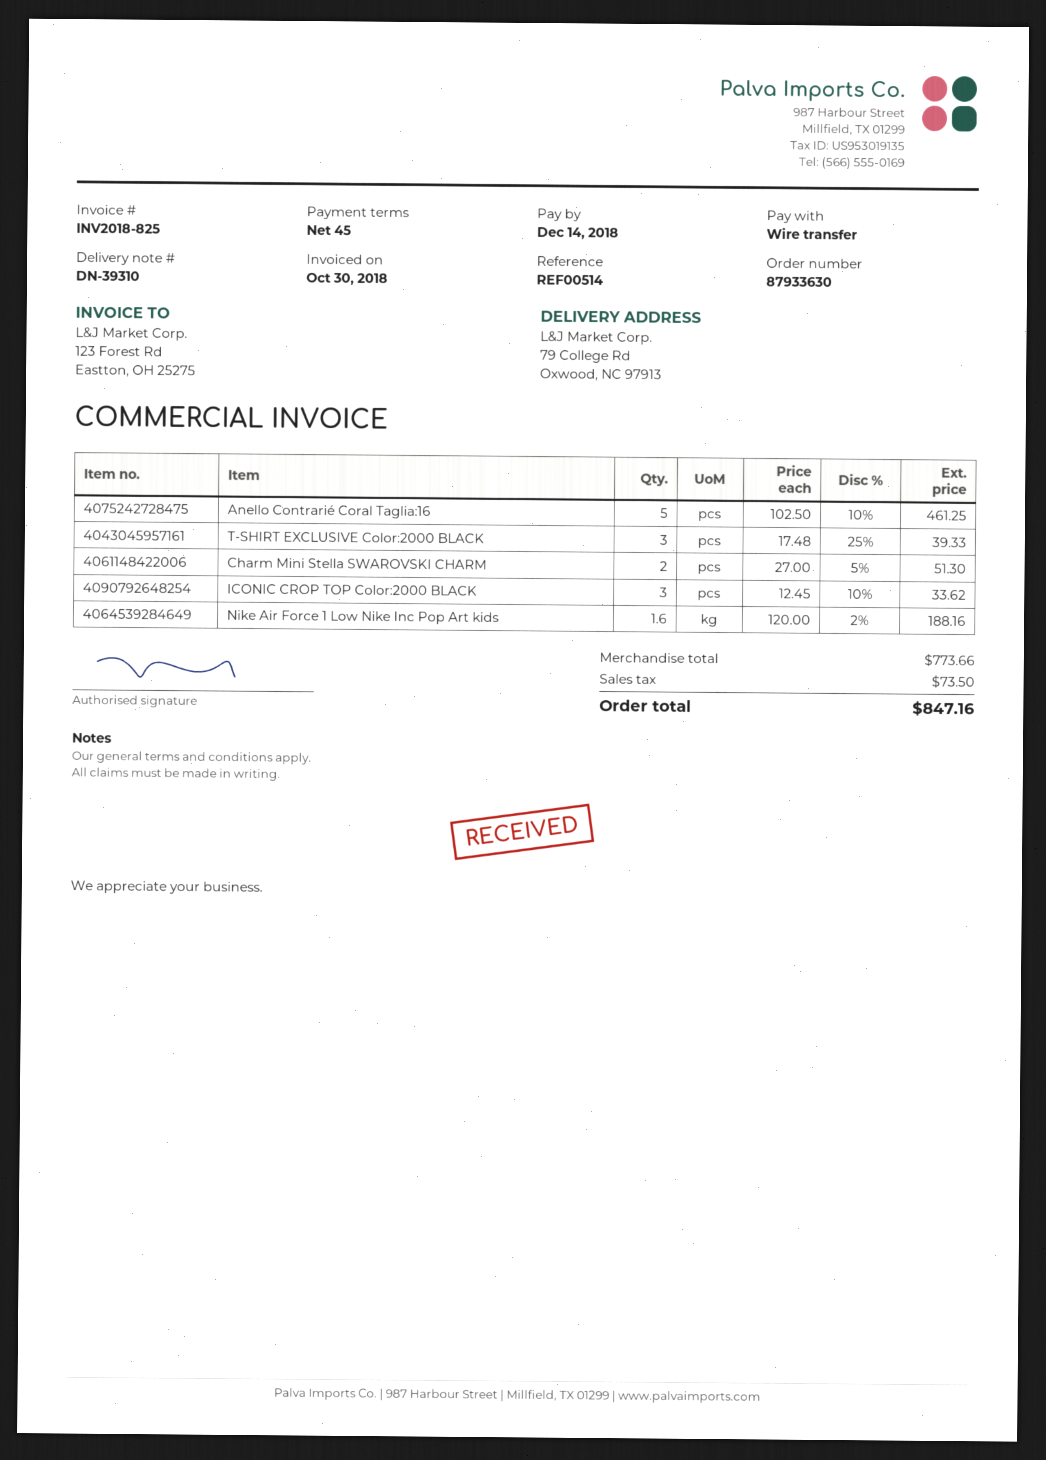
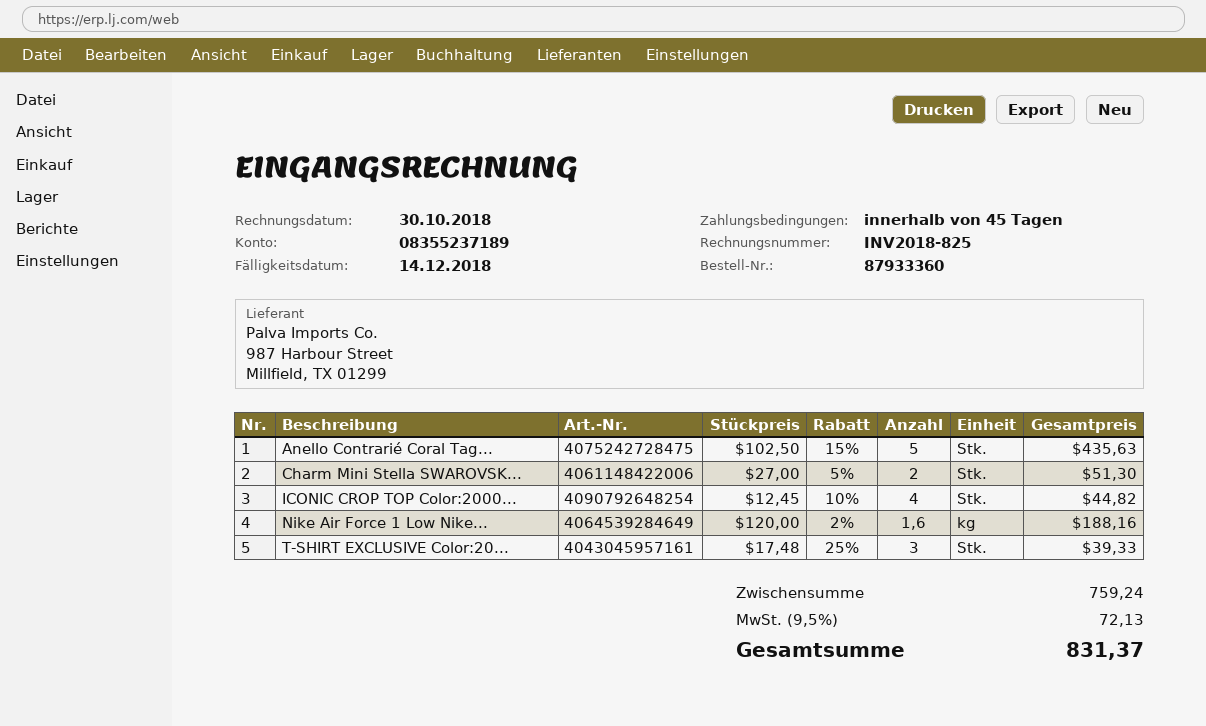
order number: 87933630 -> 87933360
Anello Contrarié Coral Taglia:16: 5 x 102.50 - 10% = 461.25 -> 5 x 102.50 - 15% = 435.63
ICONIC CROP TOP Color:2000 BLACK: 3 x 12.45 - 10% = 33.62 -> 4 x 12.45 - 10% = 44.82
subtotal: 773.66 -> 759.24
tax: 73.50 -> 72.13
total: 847.16 -> 831.37

